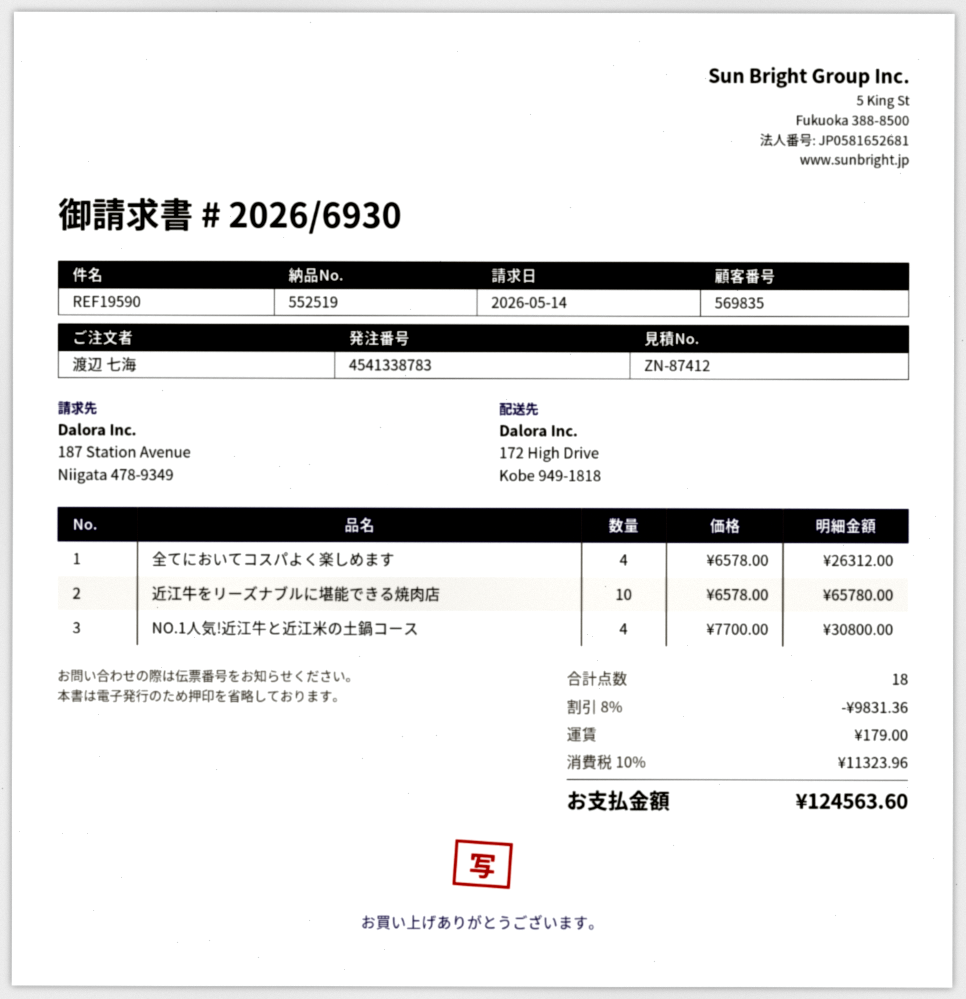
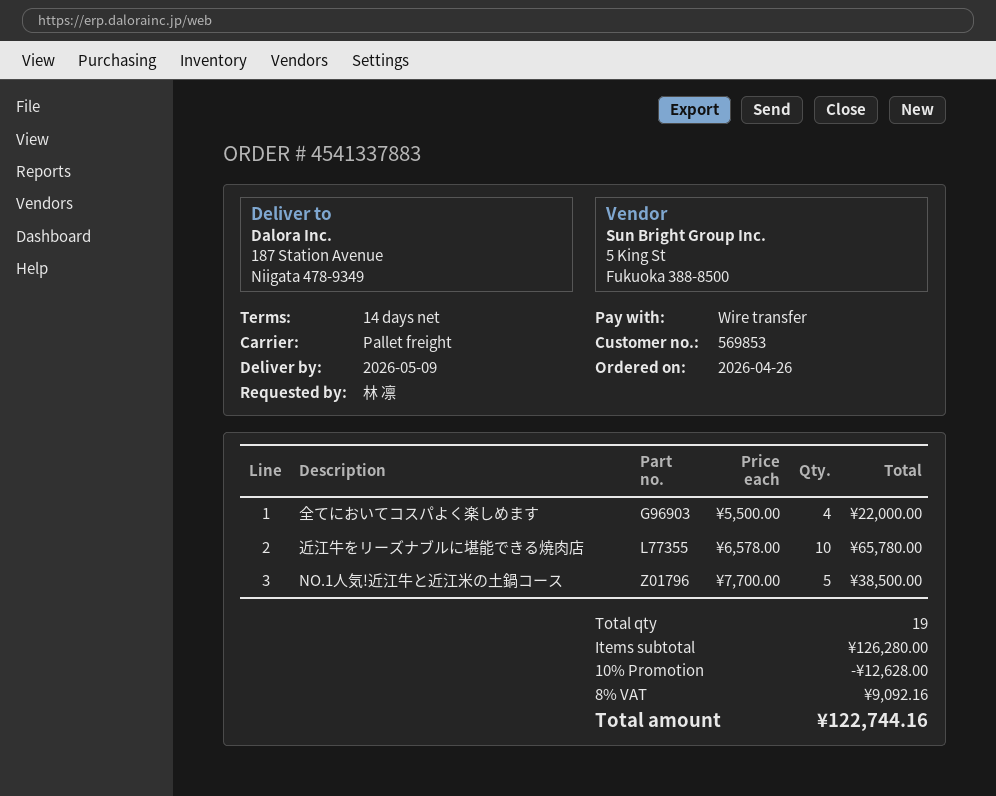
order number: 4541338783 -> 4541337883
customer number: 569835 -> 569853
ordered by: 渡辺 七海 -> 林 凛
ship to: 172 High Drive, Kobe 949-1818 -> 187 Station Avenue, Niigata 478-9349
全てにおいてコスパよく楽しめます: 4 x 6578.00 = 26312.00 -> 4 x 5500.00 = 22000.00
NO.1人気!近江牛と近江米の土鍋コース: 4 x 7700.00 = 30800.00 -> 5 x 7700.00 = 38500.00
total quantity: 18 -> 19
discount: 8% = 9831.36 -> 10% = 12628.00
shipping: 179.00 -> none
tax: 10% = 11323.96 -> 8% = 9092.16
total: 124563.60 -> 122744.16

